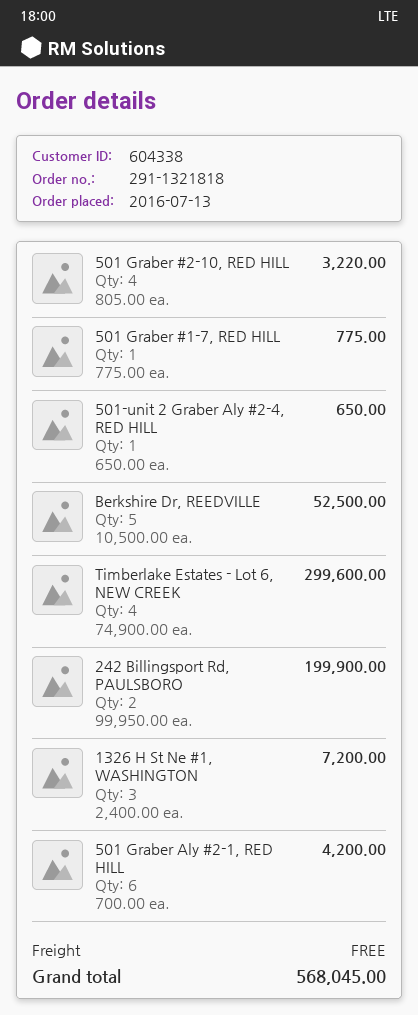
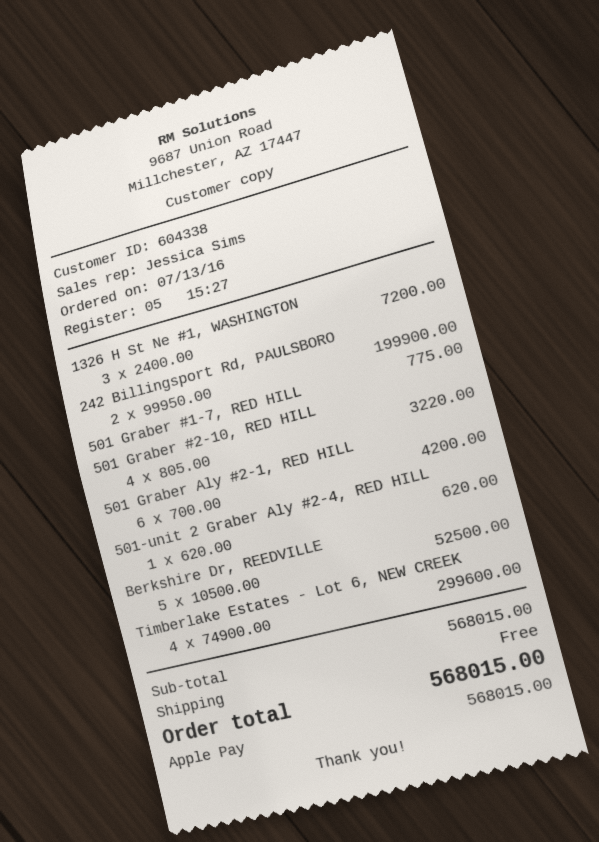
501-unit 2 Graber Aly #2-4, RED HILL: 1 x 650.00 = 650.00 -> 1 x 620.00 = 620.00
total: 568045.00 -> 568015.00

